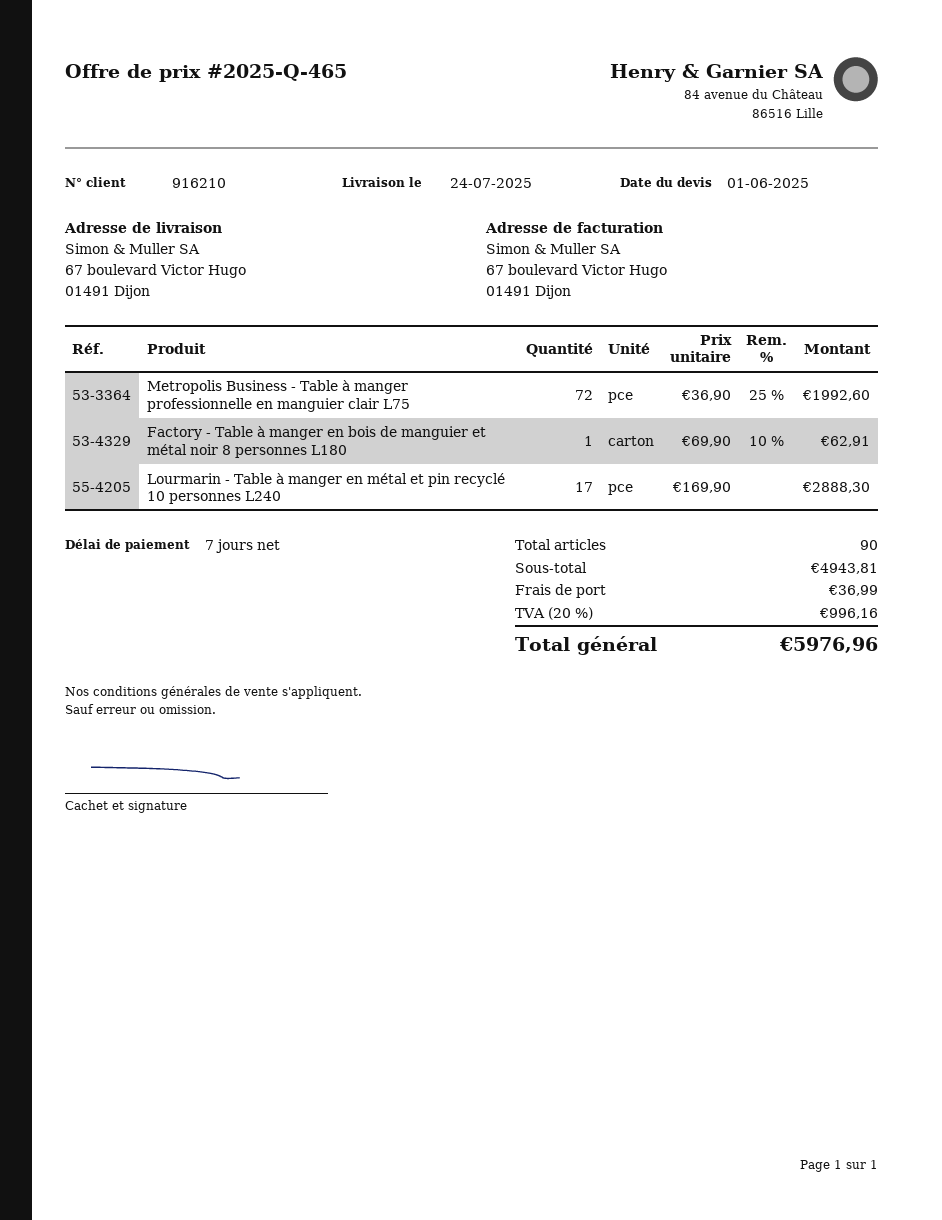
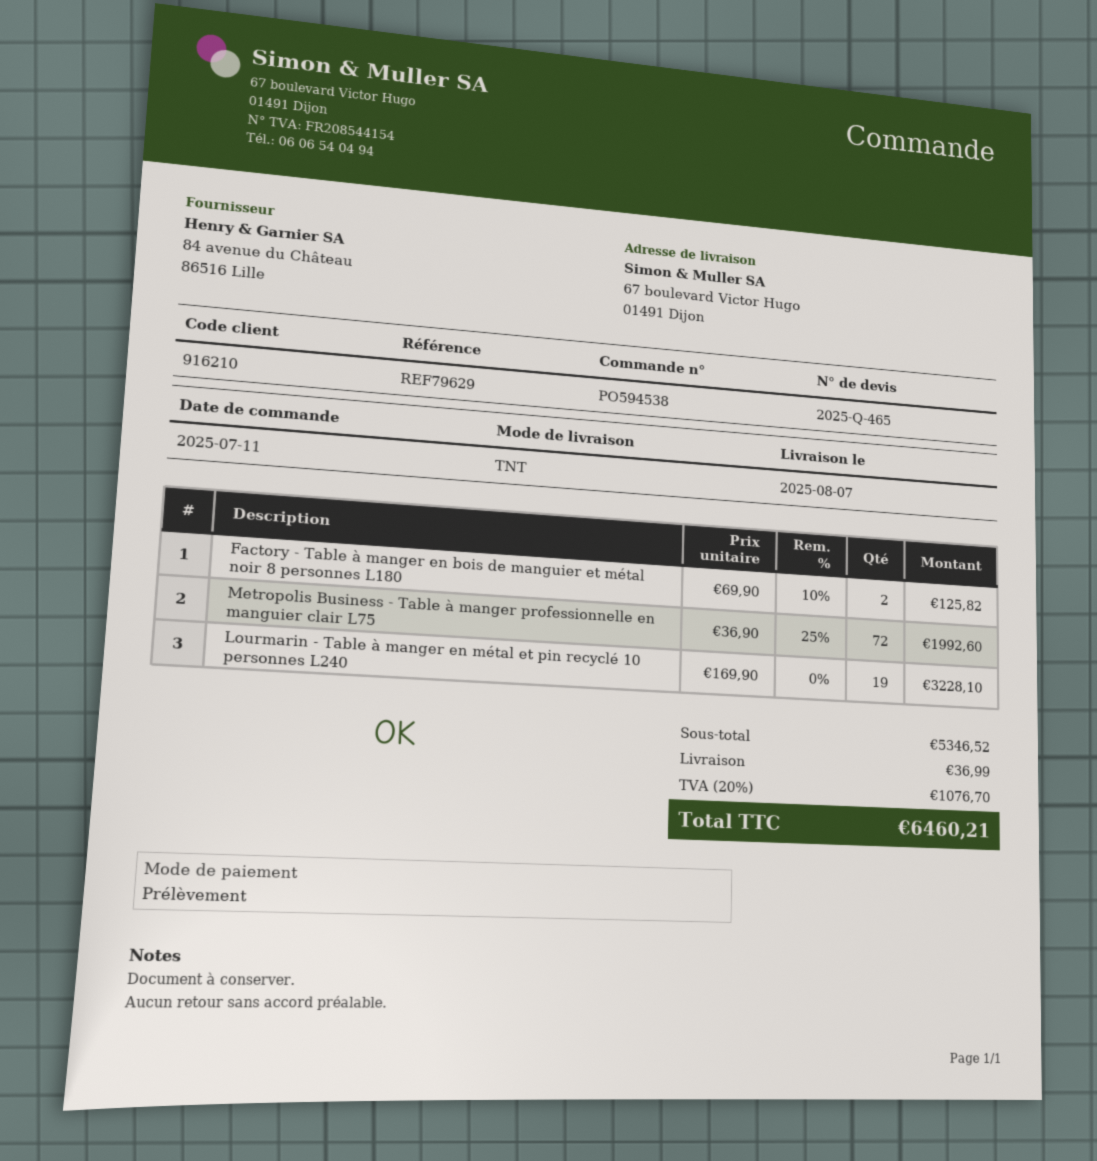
delivery date: 2025-07-24 -> 2025-08-07
Factory - Table à manger en bois de manguier et métal noir 8 personnes L180: 1 x 69.90 - 10% = 62.91 -> 2 x 69.90 - 10% = 125.82
Lourmarin - Table à manger en métal et pin recyclé 10 personnes L240: 17 x 169.90 = 2888.30 -> 19 x 169.90 = 3228.10
subtotal: 4943.81 -> 5346.52
tax: 20% = 996.16 -> 20% = 1076.70
total: 5976.96 -> 6460.21

